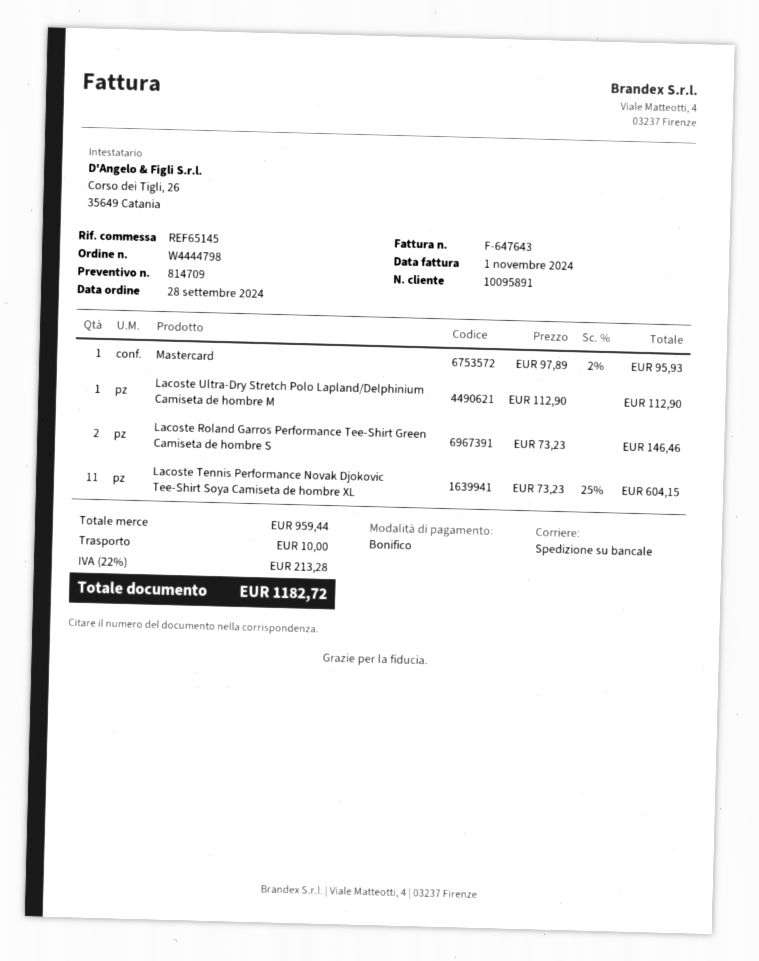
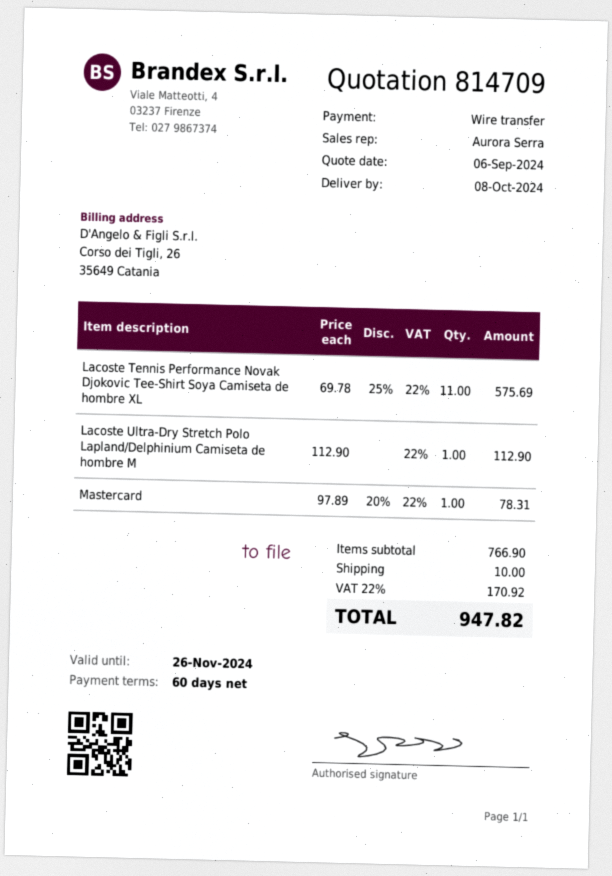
Mastercard: 1 x 97.89 - 2% = 95.93 -> 1 x 97.89 - 20% = 78.31
Lacoste Roland Garros Performance Tee-Shirt Green Camiseta de hombre S: 2 x 73.23 = 146.46 -> none
Lacoste Tennis Performance Novak Djokovic Tee-Shirt Soya Camiseta de hombre XL: 11 x 73.23 - 25% = 604.15 -> 11 x 69.78 - 25% = 575.69
subtotal: 959.44 -> 766.90
tax: 22% = 213.28 -> 22% = 170.92
total: 1182.72 -> 947.82

